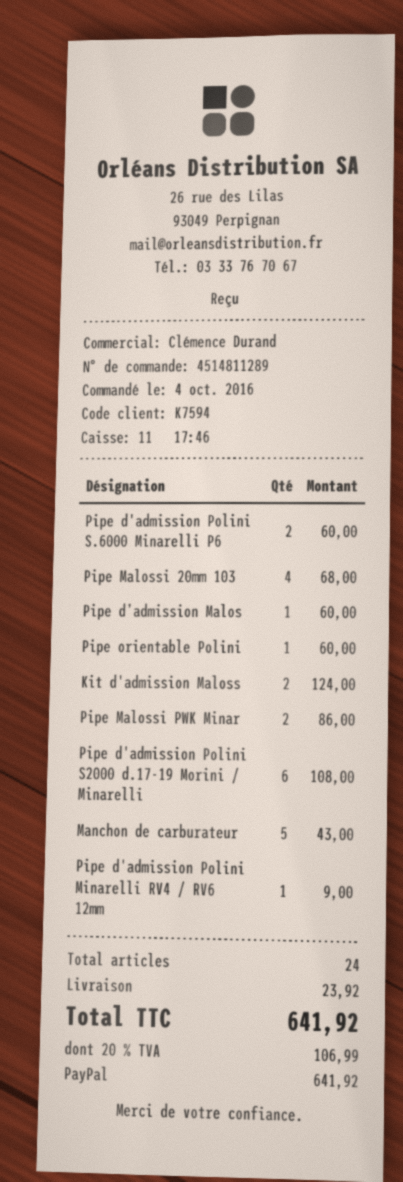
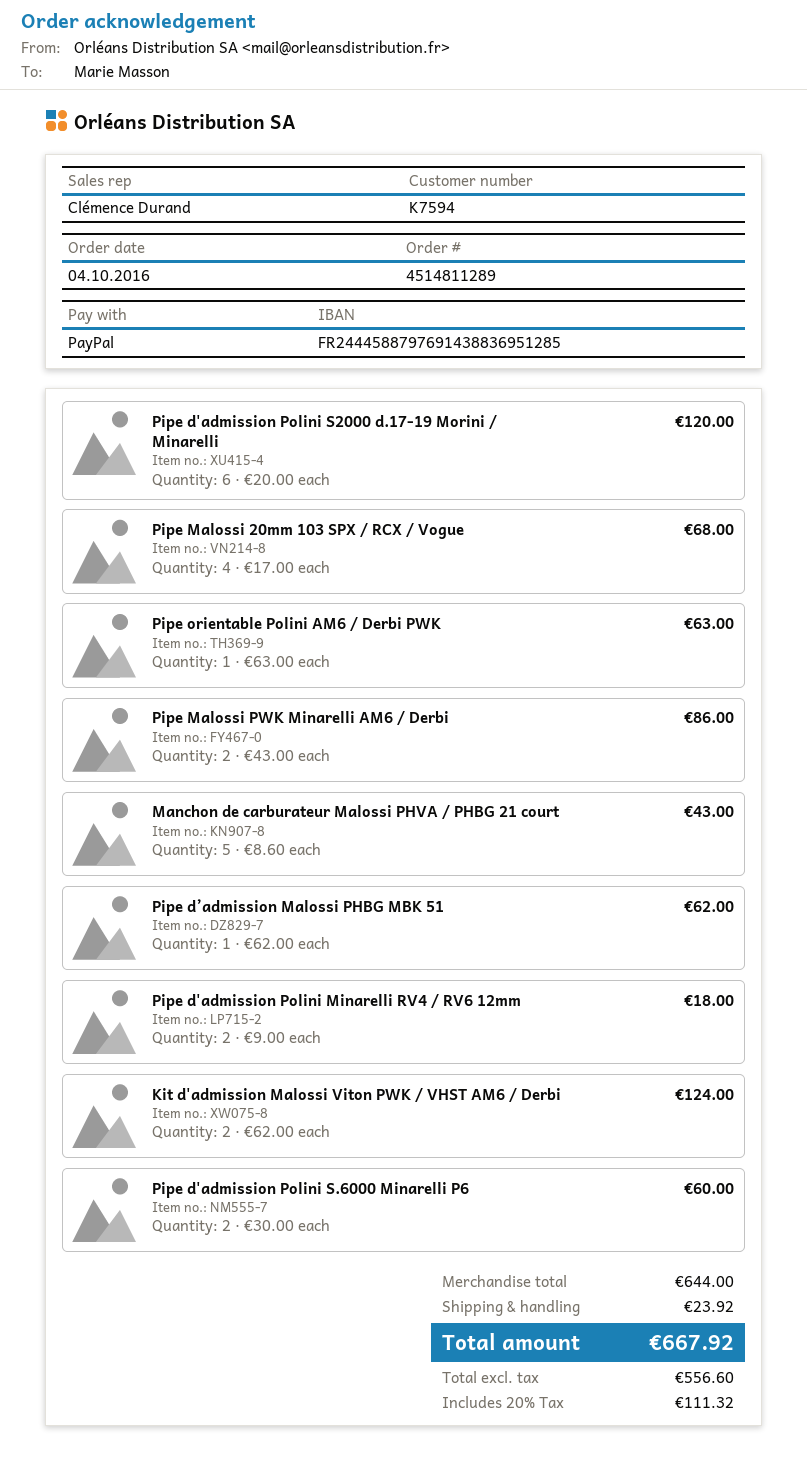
Pipe d’admission Malos: 1 for 60.00 -> 1 for 62.00
Pipe orientable Polini: 1 for 60.00 -> 1 for 63.00
Pipe d'admission Polini S2000 d.17-19 Morini / Minarelli: 6 for 108.00 -> 6 for 120.00
Pipe d'admission Polini Minarelli RV4 / RV6 12mm: 1 for 9.00 -> 2 for 18.00
tax: 20% = 106.99 -> 20% = 111.32
total: 641.92 -> 667.92

